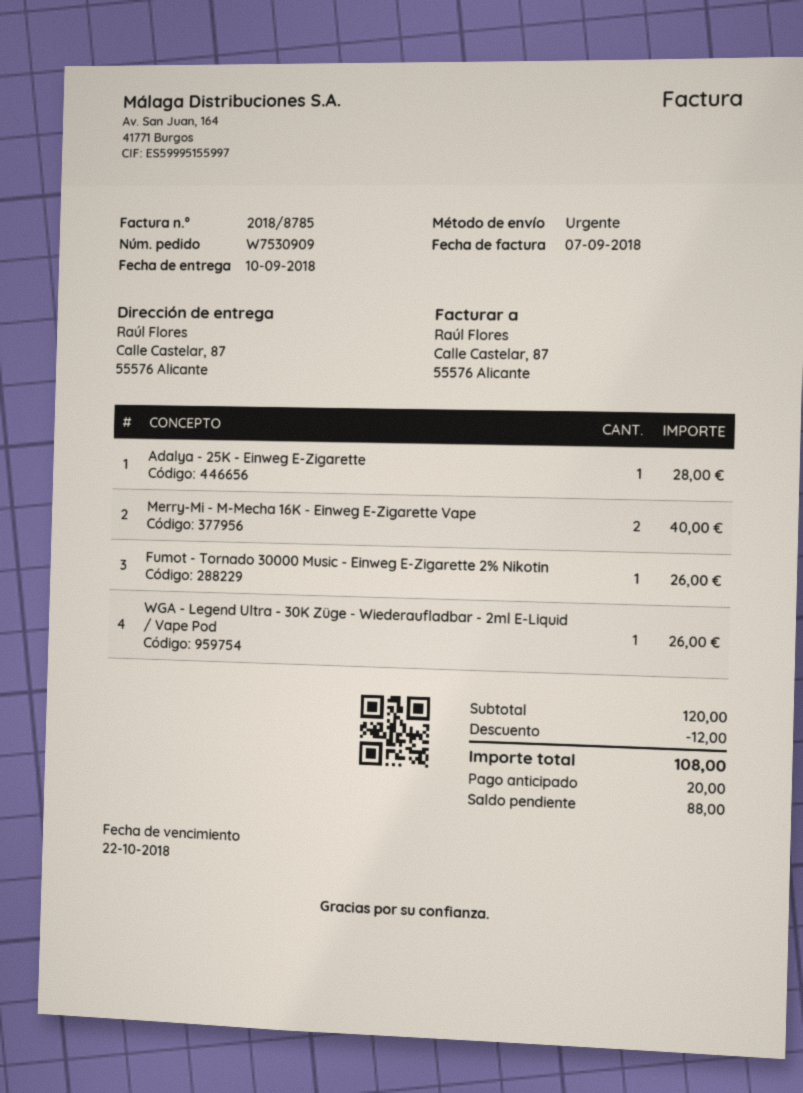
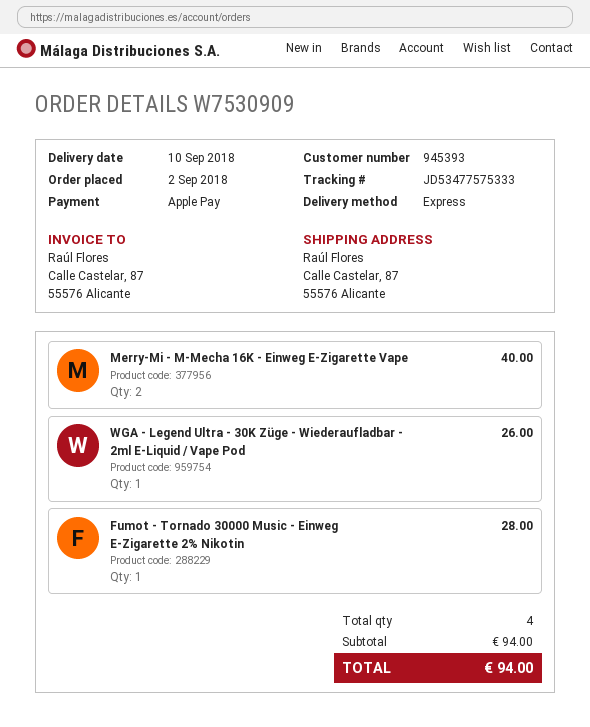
Adalya - 25K - Einweg E-Zigarette: 1 for 28.00 -> none
Fumot - Tornado 30000 Music - Einweg E-Zigarette 2% Nikotin: 1 for 26.00 -> 1 for 28.00
subtotal: 120.00 -> 94.00
discount: 12.00 -> none
total: 108.00 -> 94.00

